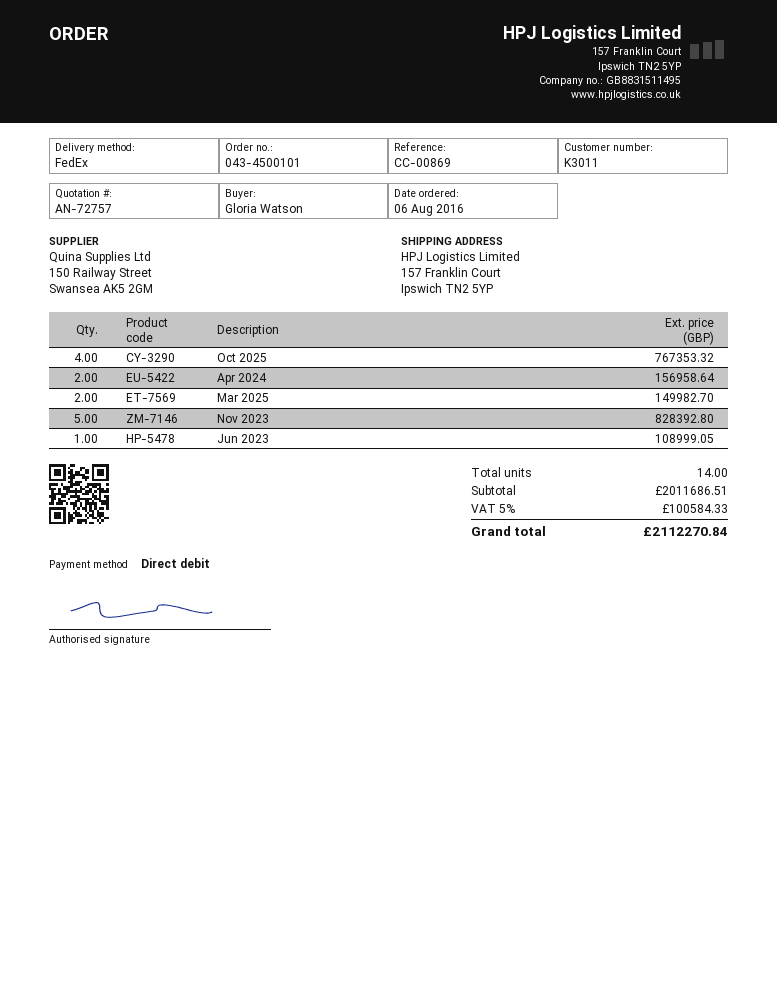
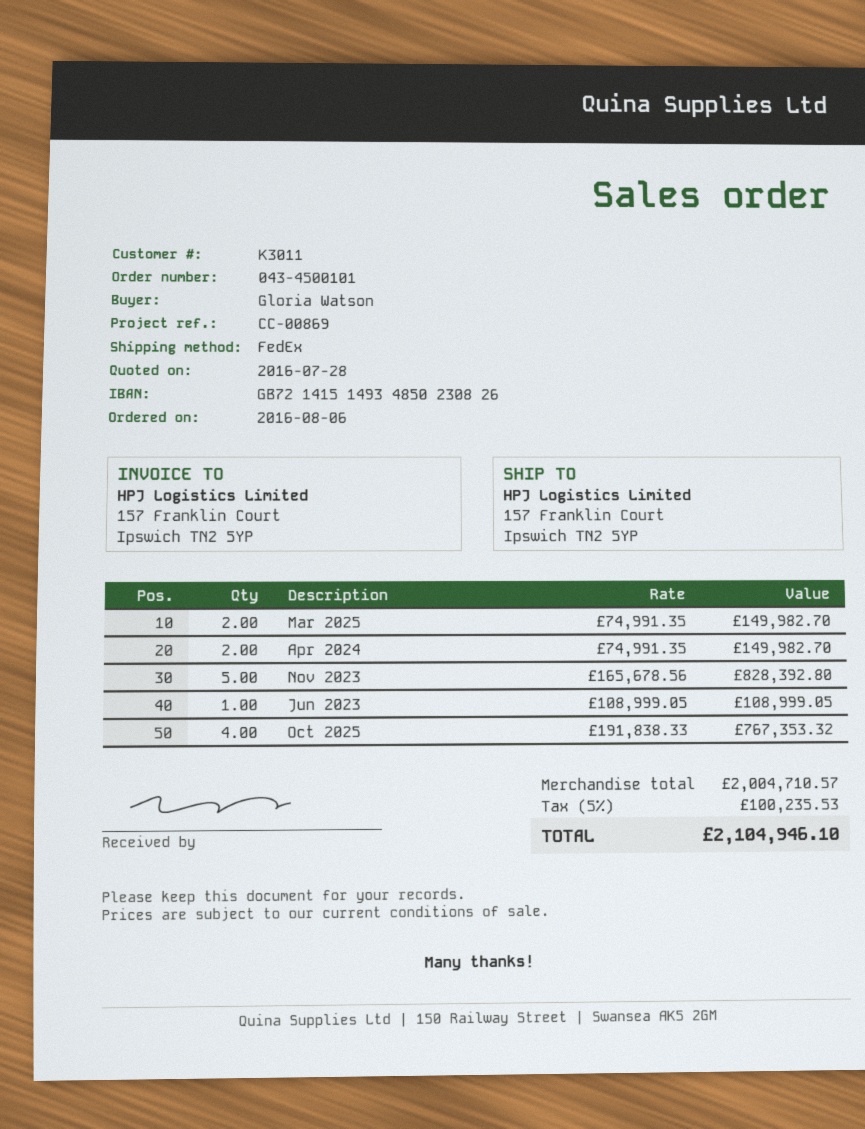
Apr 2024: 2 for 156958.64 -> 2 for 149982.70
subtotal: 2011686.51 -> 2004710.57
tax: 5% = 100584.33 -> 5% = 100235.53
total: 2112270.84 -> 2104946.10

